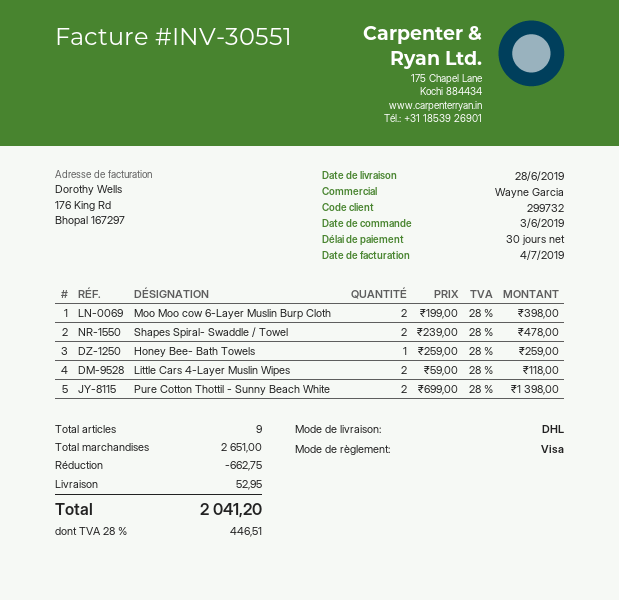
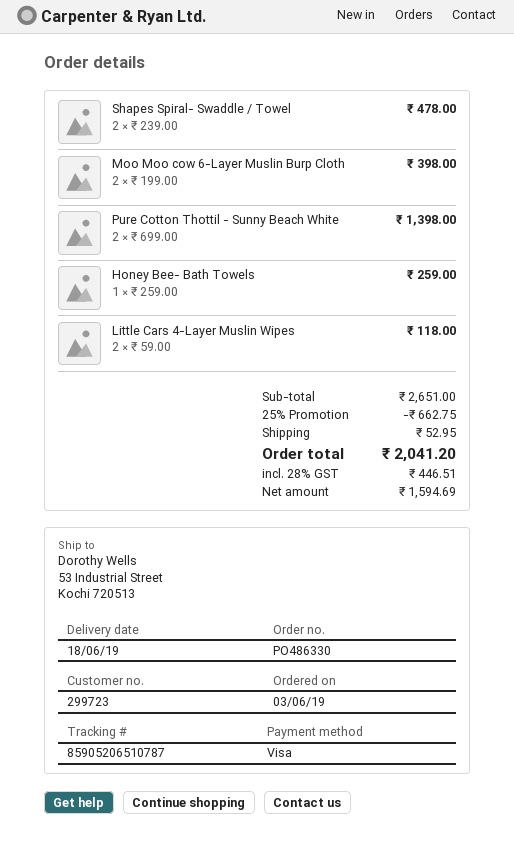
delivery date: 2019-06-28 -> 2019-06-18
customer number: 299732 -> 299723

